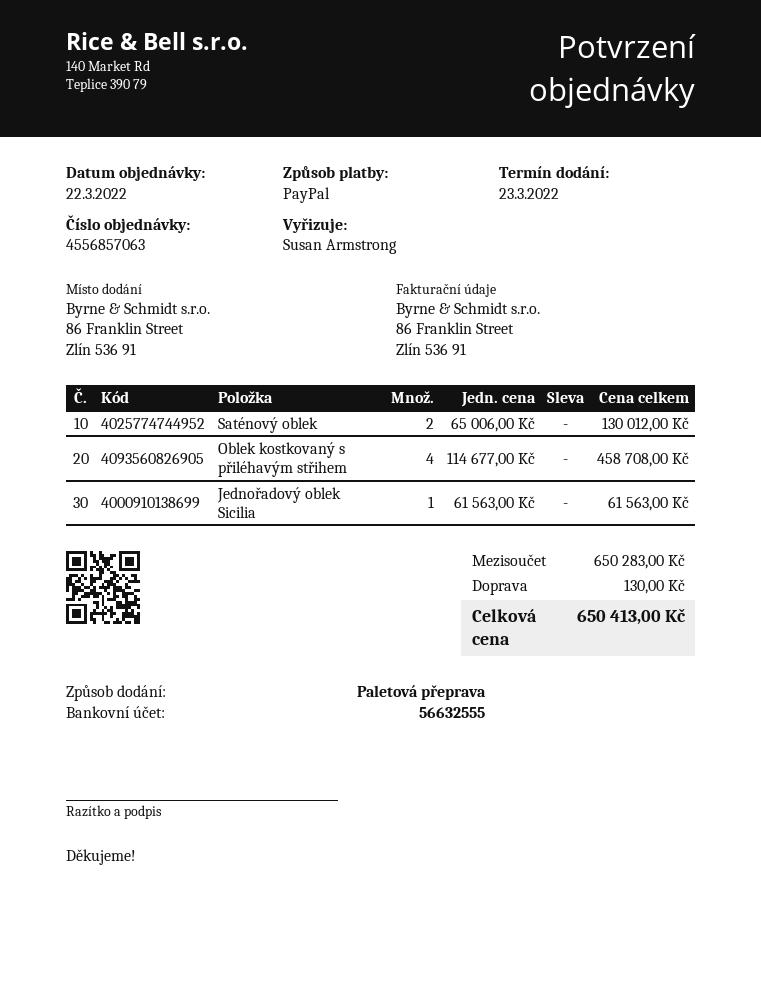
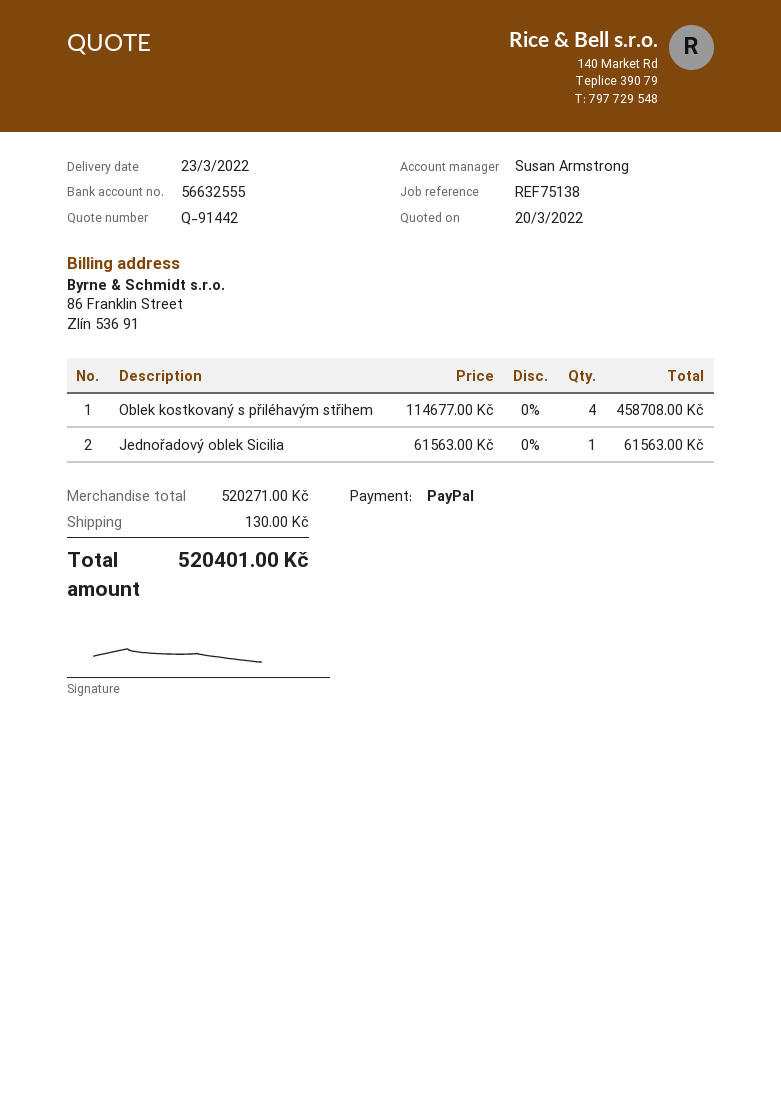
Saténový oblek: 2 x 65006.00 = 130012.00 -> none
subtotal: 650283.00 -> 520271.00
total: 650413.00 -> 520401.00

